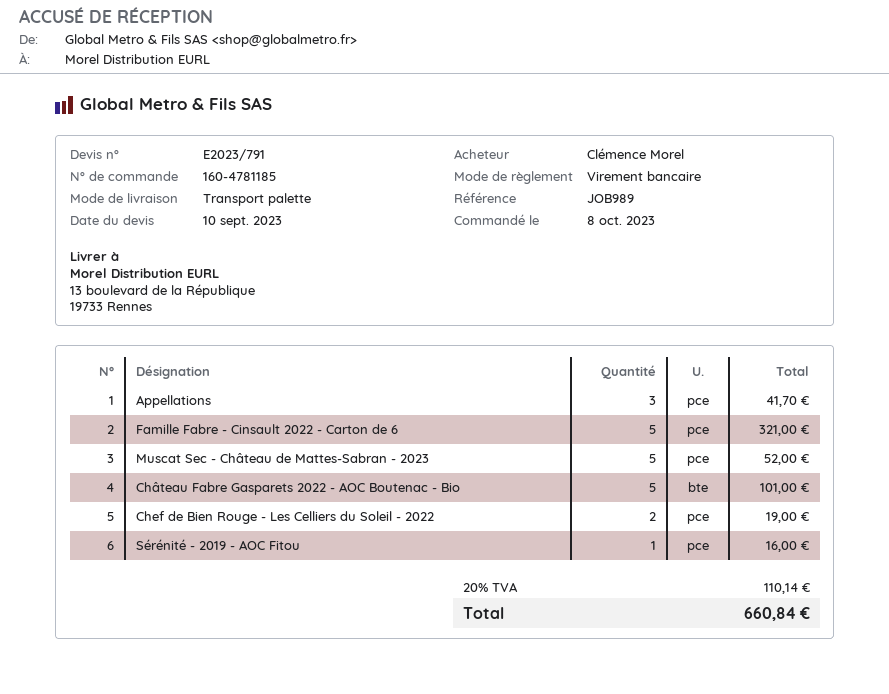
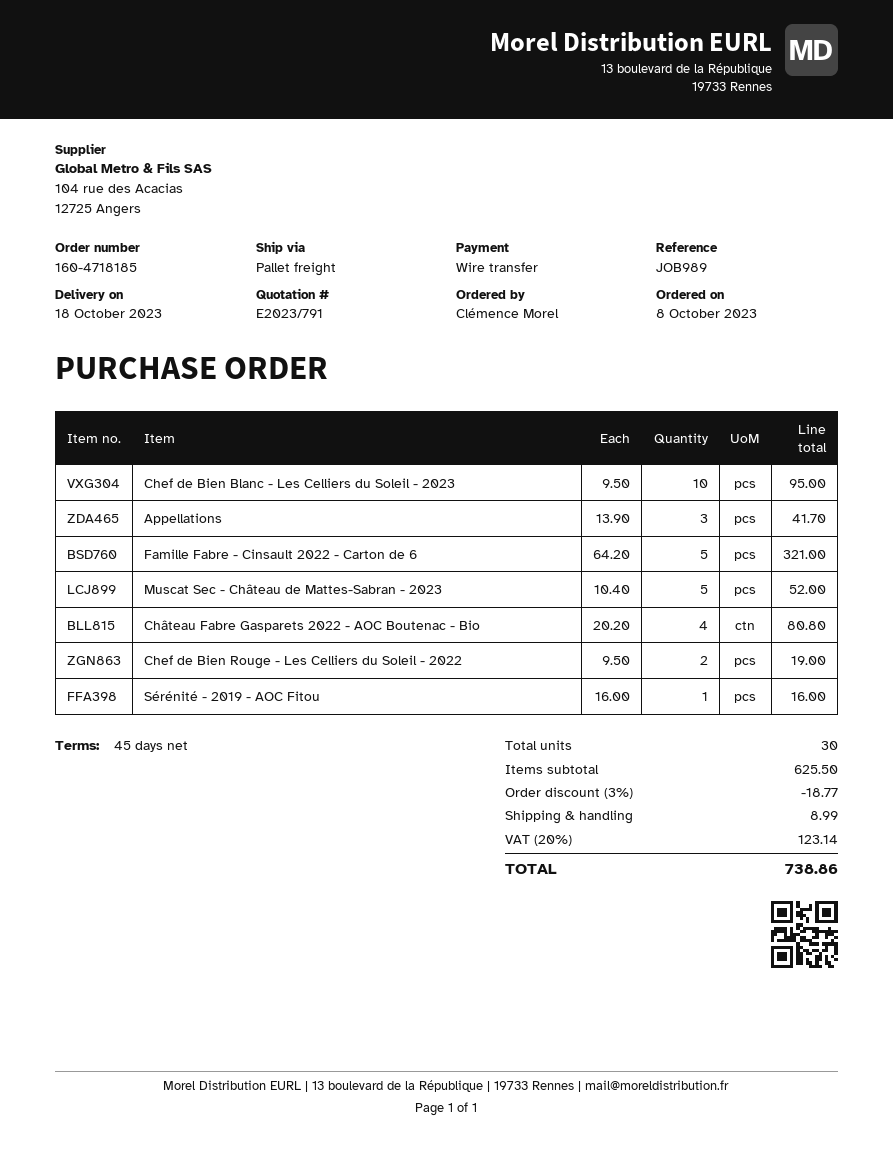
order number: 160-4781185 -> 160-4718185
Château Fabre Gasparets 2022 - AOC Boutenac - Bio: 5 for 101.00 -> 4 for 80.80
Chef de Bien Blanc - Les Celliers du Soleil - 2023: none -> 10 for 95.00
discount: none -> 3% = 18.77
shipping: none -> 8.99
tax: 20% = 110.14 -> 20% = 123.14
total: 660.84 -> 738.86

